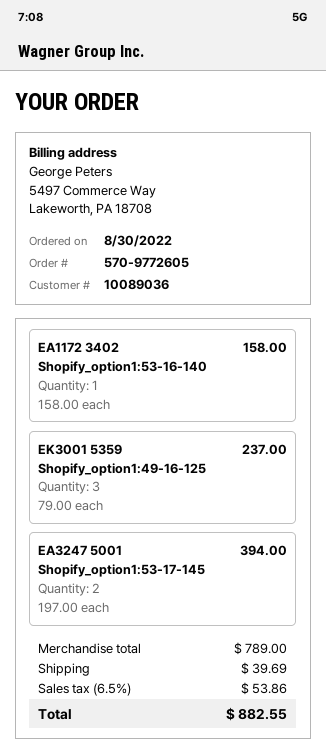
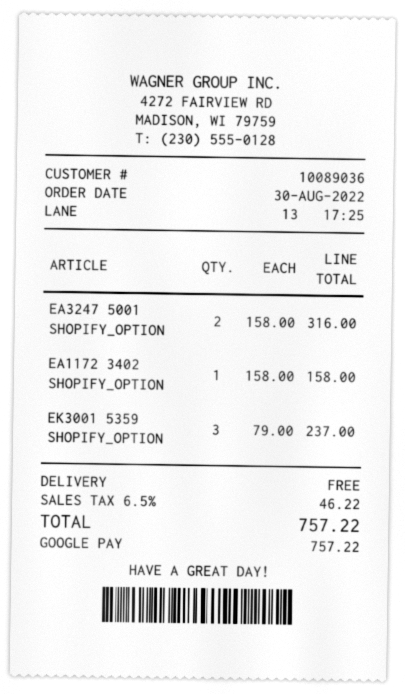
EA3247 5001 Shopify_option1:53-17-145: 2 x 197.00 = 394.00 -> 2 x 158.00 = 316.00
shipping: 39.69 -> 0.00
tax: 6.5% = 53.86 -> 6.5% = 46.22
total: 882.55 -> 757.22

